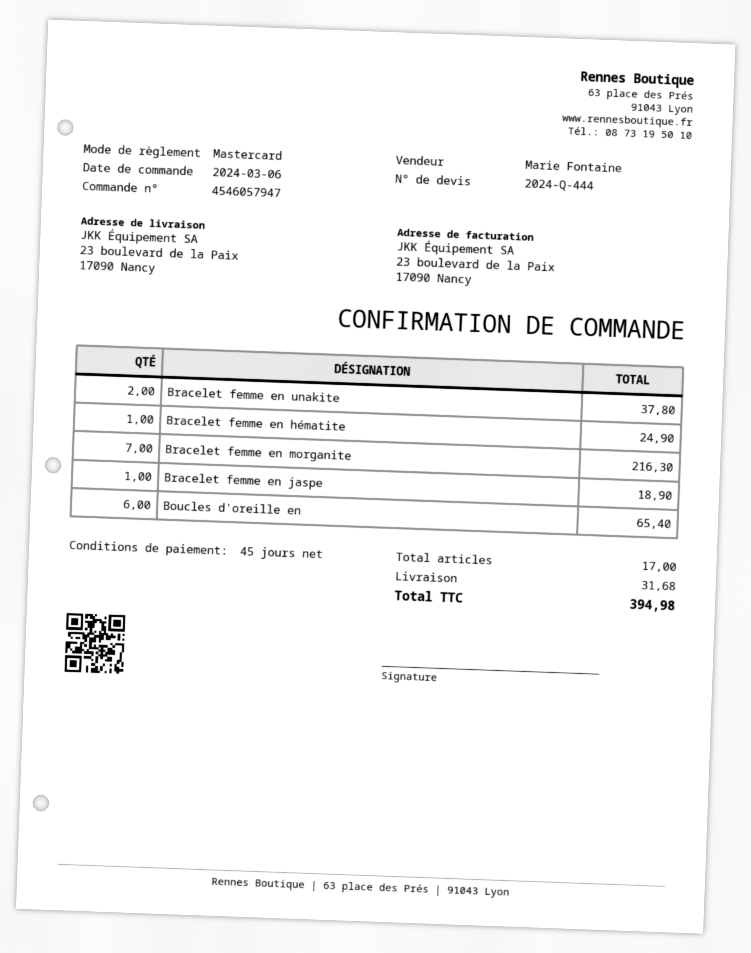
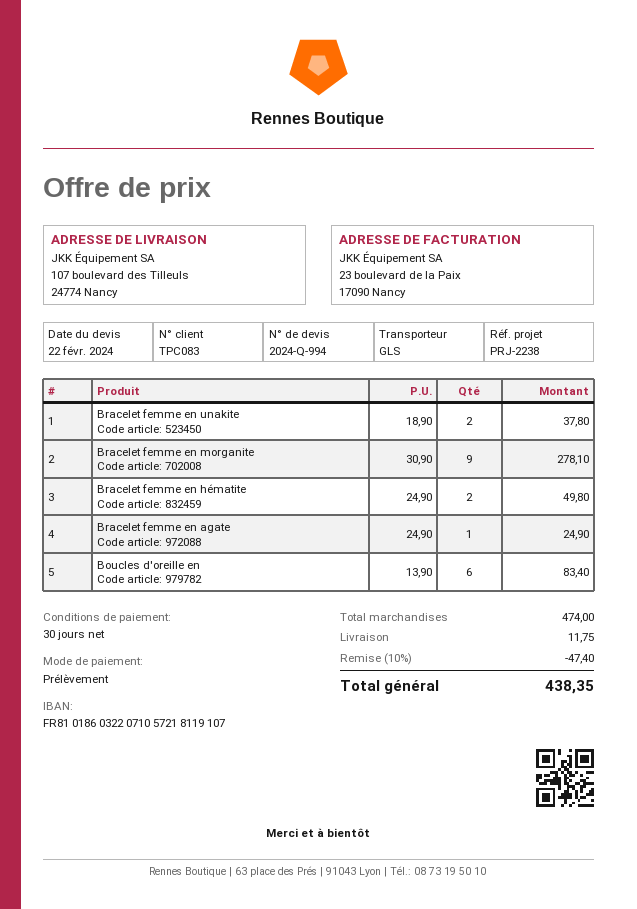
quote number: 2024-Q-444 -> 2024-Q-994
payment terms: 45 days -> 30 days
payment method: Mastercard -> direct debit
ship to: 23 boulevard de la Paix, 17090 Nancy -> 107 boulevard des Tilleuls, 24774 Nancy
Bracelet femme en hématite: 1 for 24.90 -> 2 for 49.80
Bracelet femme en morganite: 7 for 216.30 -> 9 for 278.10
Bracelet femme en jaspe: 1 for 18.90 -> none
Boucles d'oreille en: 6 for 65.40 -> 6 for 83.40
Bracelet femme en agate: none -> 1 for 24.90
discount: none -> 10% = 47.40
shipping: 31.68 -> 11.75
total: 394.98 -> 438.35

